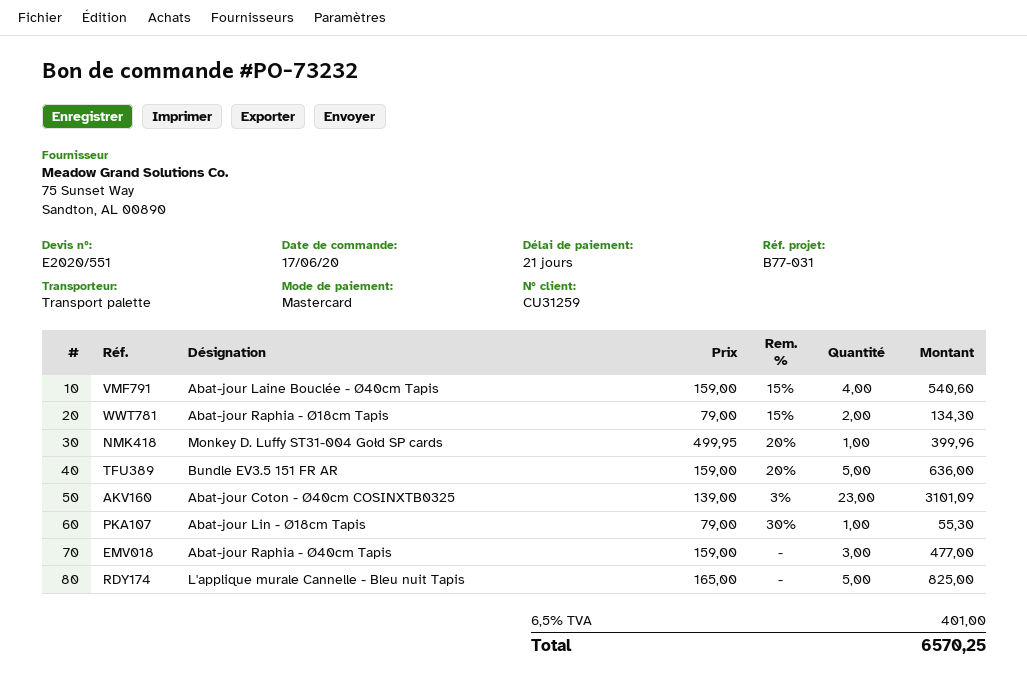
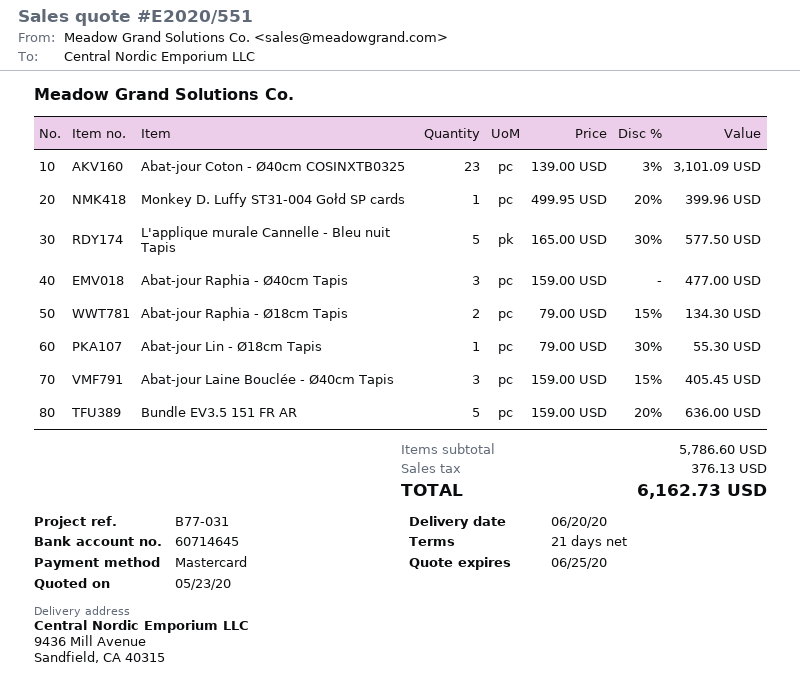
Abat-jour Laine Bouclée - Ø40cm Tapis: 4 x 159.00 - 15% = 540.60 -> 3 x 159.00 - 15% = 405.45
L'applique murale Cannelle - Bleu nuit Tapis: 5 x 165.00 = 825.00 -> 5 x 165.00 - 30% = 577.50
tax: 401.00 -> 376.13
total: 6570.25 -> 6162.73

